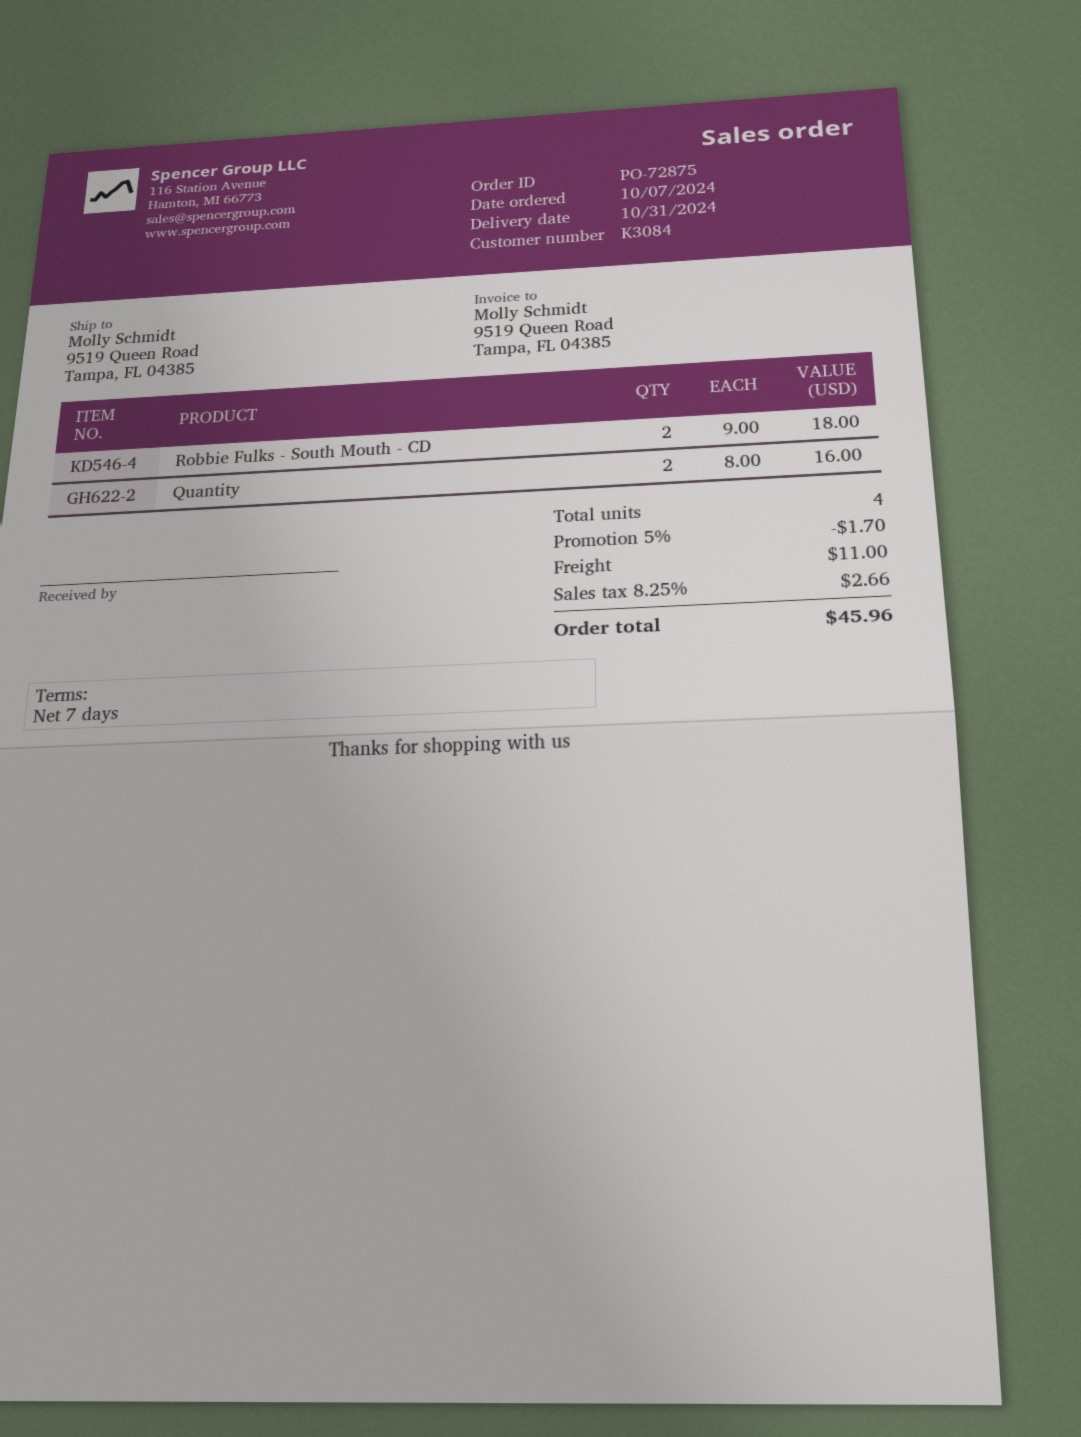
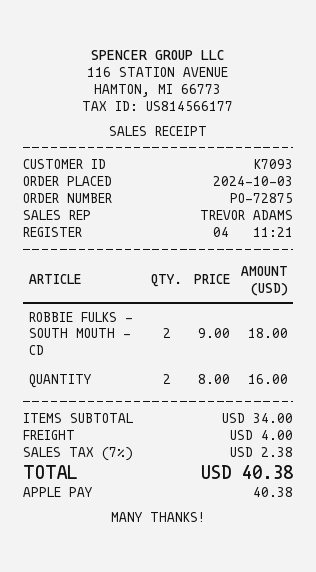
order date: 2024-10-07 -> 2024-10-03
customer number: K3084 -> K7093
discount: 5% = 1.70 -> none
shipping: 11.00 -> 4.00
tax: 8.25% = 2.66 -> 7% = 2.38
total: 45.96 -> 40.38

